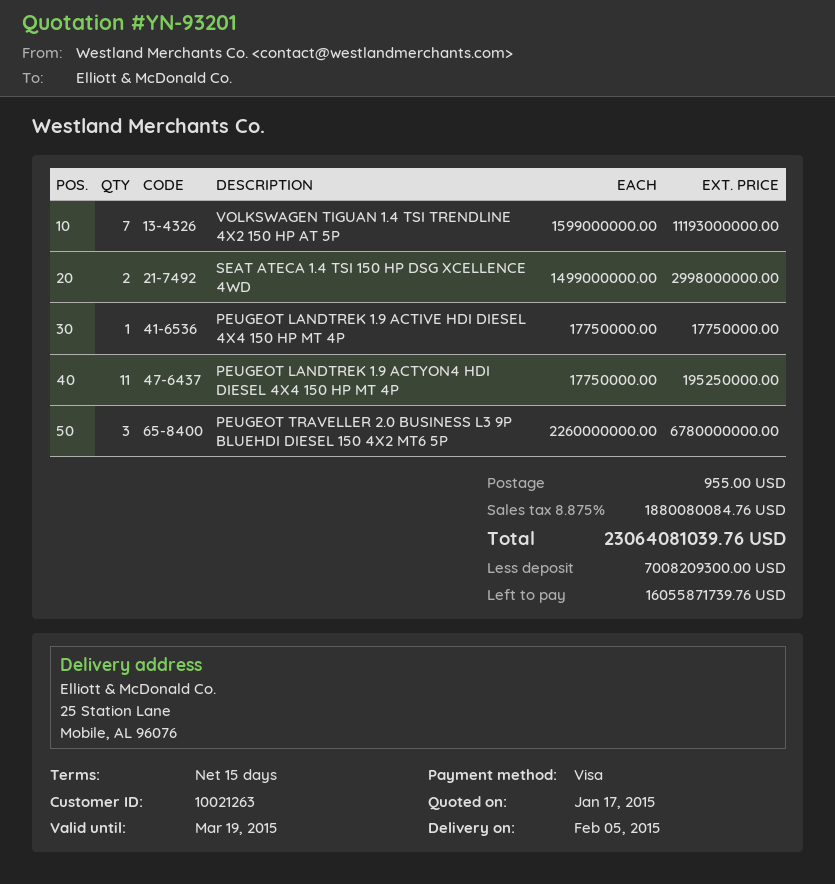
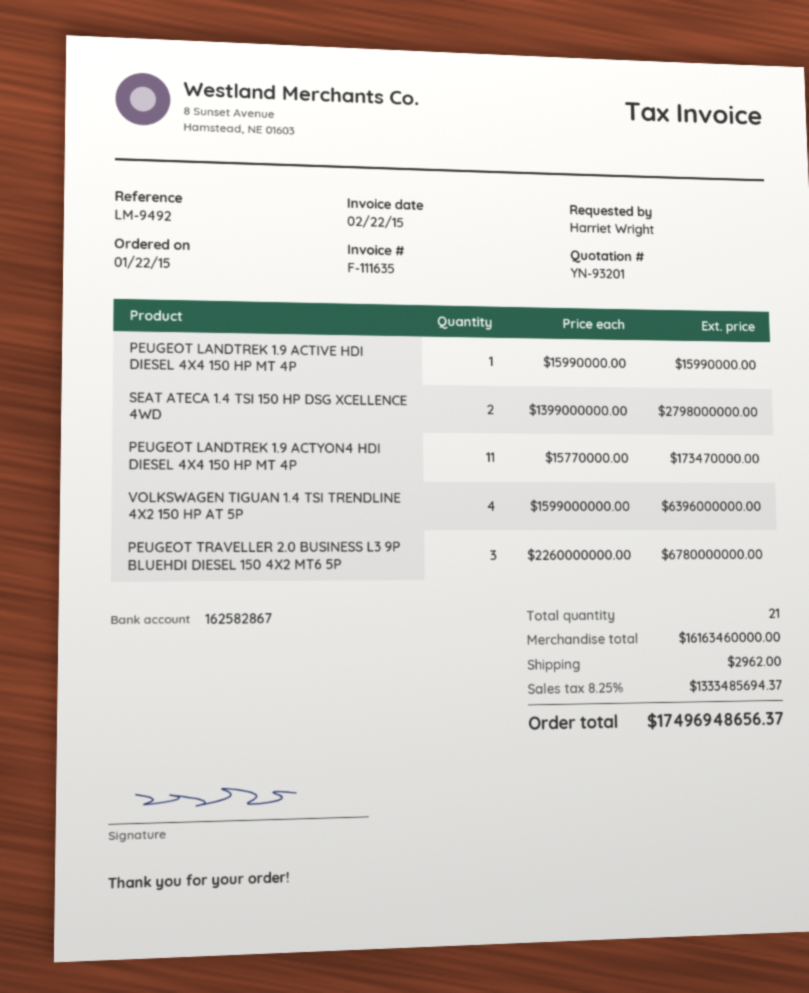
VOLKSWAGEN TIGUAN 1.4 TSI TRENDLINE 4X2 150 HP AT 5P: 7 x 1599000000.00 = 11193000000.00 -> 4 x 1599000000.00 = 6396000000.00
SEAT ATECA 1.4 TSI 150 HP DSG XCELLENCE 4WD: 2 x 1499000000.00 = 2998000000.00 -> 2 x 1399000000.00 = 2798000000.00
PEUGEOT LANDTREK 1.9 ACTIVE HDI DIESEL 4X4 150 HP MT 4P: 1 x 17750000.00 = 17750000.00 -> 1 x 15990000.00 = 15990000.00
PEUGEOT LANDTREK 1.9 ACTYON4 HDI DIESEL 4X4 150 HP MT 4P: 11 x 17750000.00 = 195250000.00 -> 11 x 15770000.00 = 173470000.00
shipping: 955.00 -> 2962.00
tax: 8.875% = 1880080084.76 -> 8.25% = 1333485694.37
total: 23064081039.76 -> 17496948656.37

